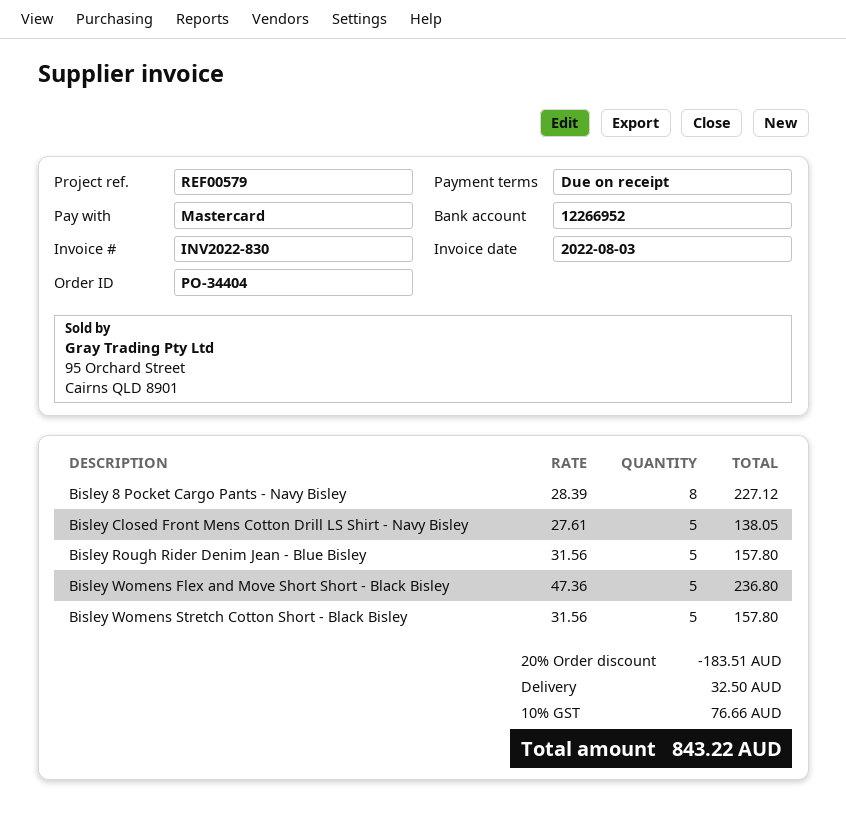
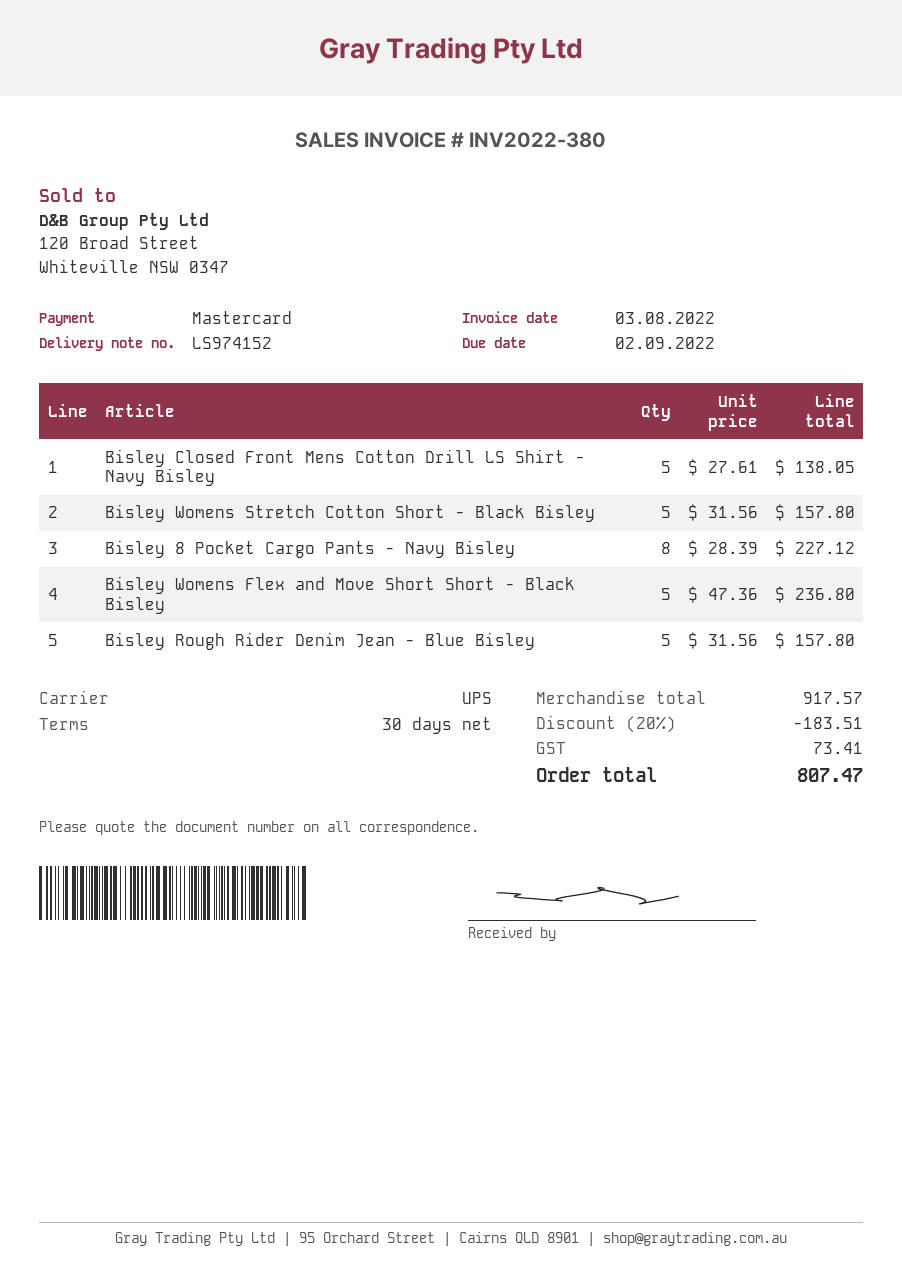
invoice number: INV2022-830 -> INV2022-380
payment terms: on receipt -> 30 days
shipping: 32.50 -> none
tax: 76.66 -> 73.41
total: 843.22 -> 807.47

